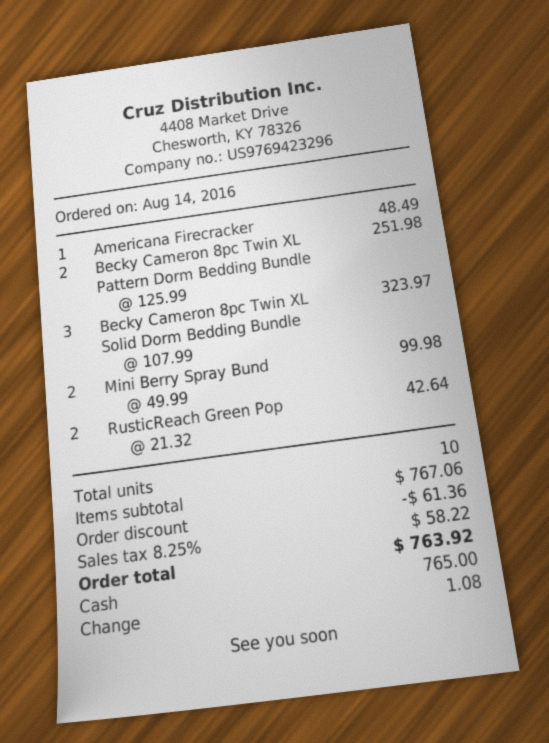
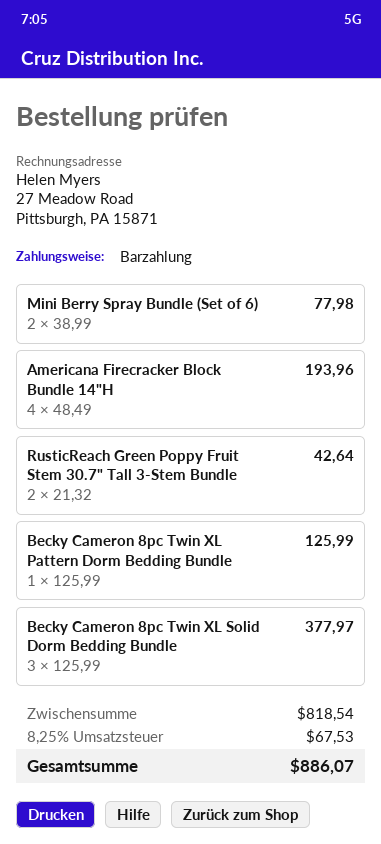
Americana Firecracker: 1 x 48.49 = 48.49 -> 4 x 48.49 = 193.96
Becky Cameron 8pc Twin XL Pattern Dorm Bedding Bundle: 2 x 125.99 = 251.98 -> 1 x 125.99 = 125.99
Becky Cameron 8pc Twin XL Solid Dorm Bedding Bundle: 3 x 107.99 = 323.97 -> 3 x 125.99 = 377.97
Mini Berry Spray Bund: 2 x 49.99 = 99.98 -> 2 x 38.99 = 77.98
subtotal: 767.06 -> 818.54
discount: 61.36 -> none
tax: 8.25% = 58.22 -> 8.25% = 67.53
total: 763.92 -> 886.07

